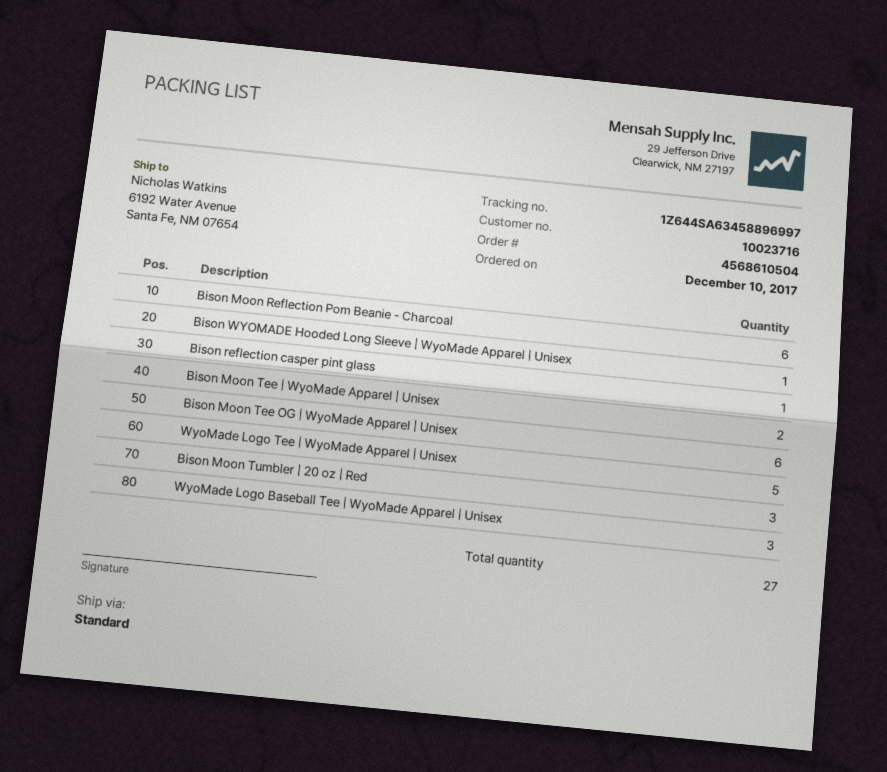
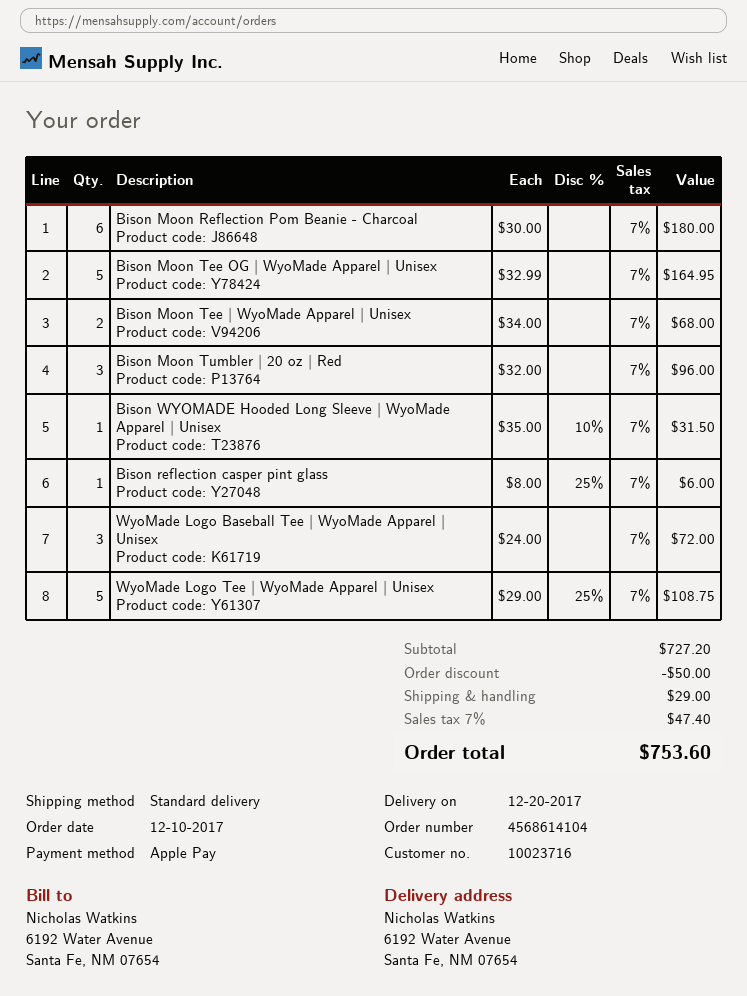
order number: 4568610504 -> 4568614104
Bison Moon Tee OG | WyoMade Apparel | Unisex: 6 -> 5

